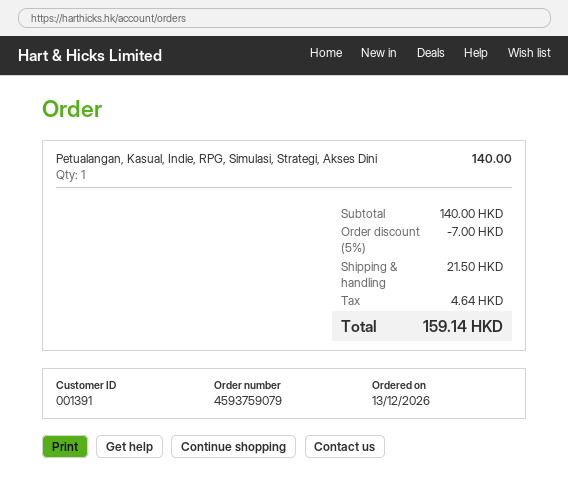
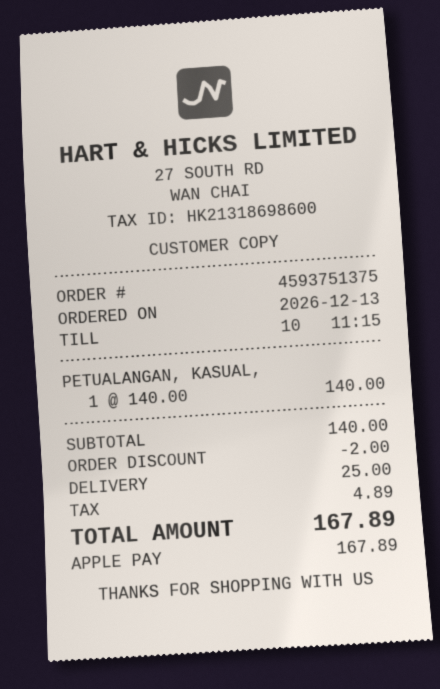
order number: 4593759079 -> 4593751375
discount: 7.00 -> 2.00
shipping: 21.50 -> 25.00
tax: 4.64 -> 4.89
total: 159.14 -> 167.89

